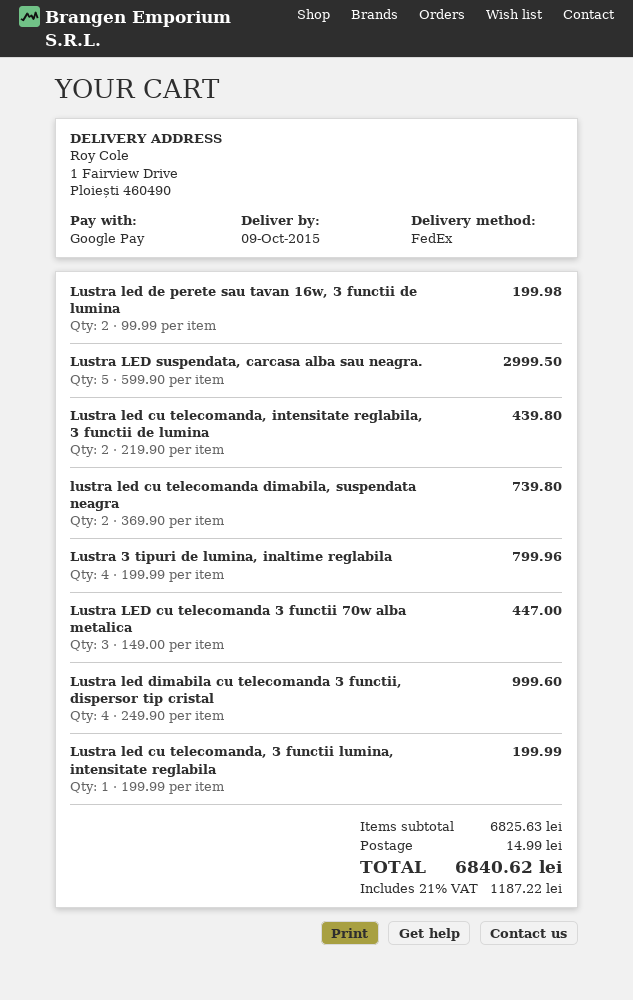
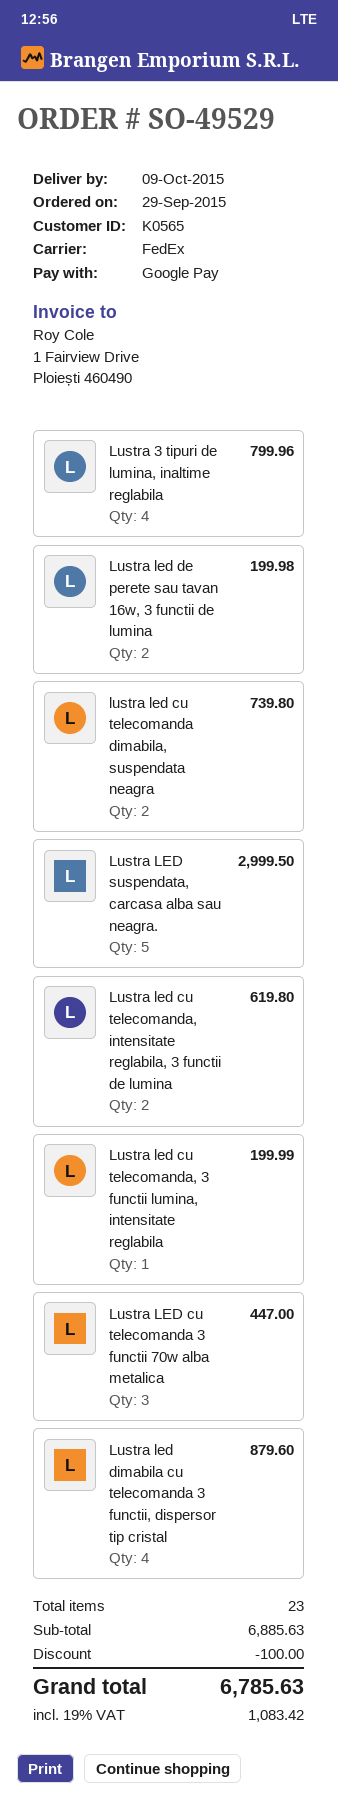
Lustra led cu telecomanda, intensitate reglabila, 3 functii de lumina: 2 for 439.80 -> 2 for 619.80
Lustra led dimabila cu telecomanda 3 functii, dispersor tip cristal: 4 for 999.60 -> 4 for 879.60
subtotal: 6825.63 -> 6885.63
discount: none -> 100.00
shipping: 14.99 -> none
tax: 21% = 1187.22 -> 19% = 1083.42
total: 6840.62 -> 6785.63

